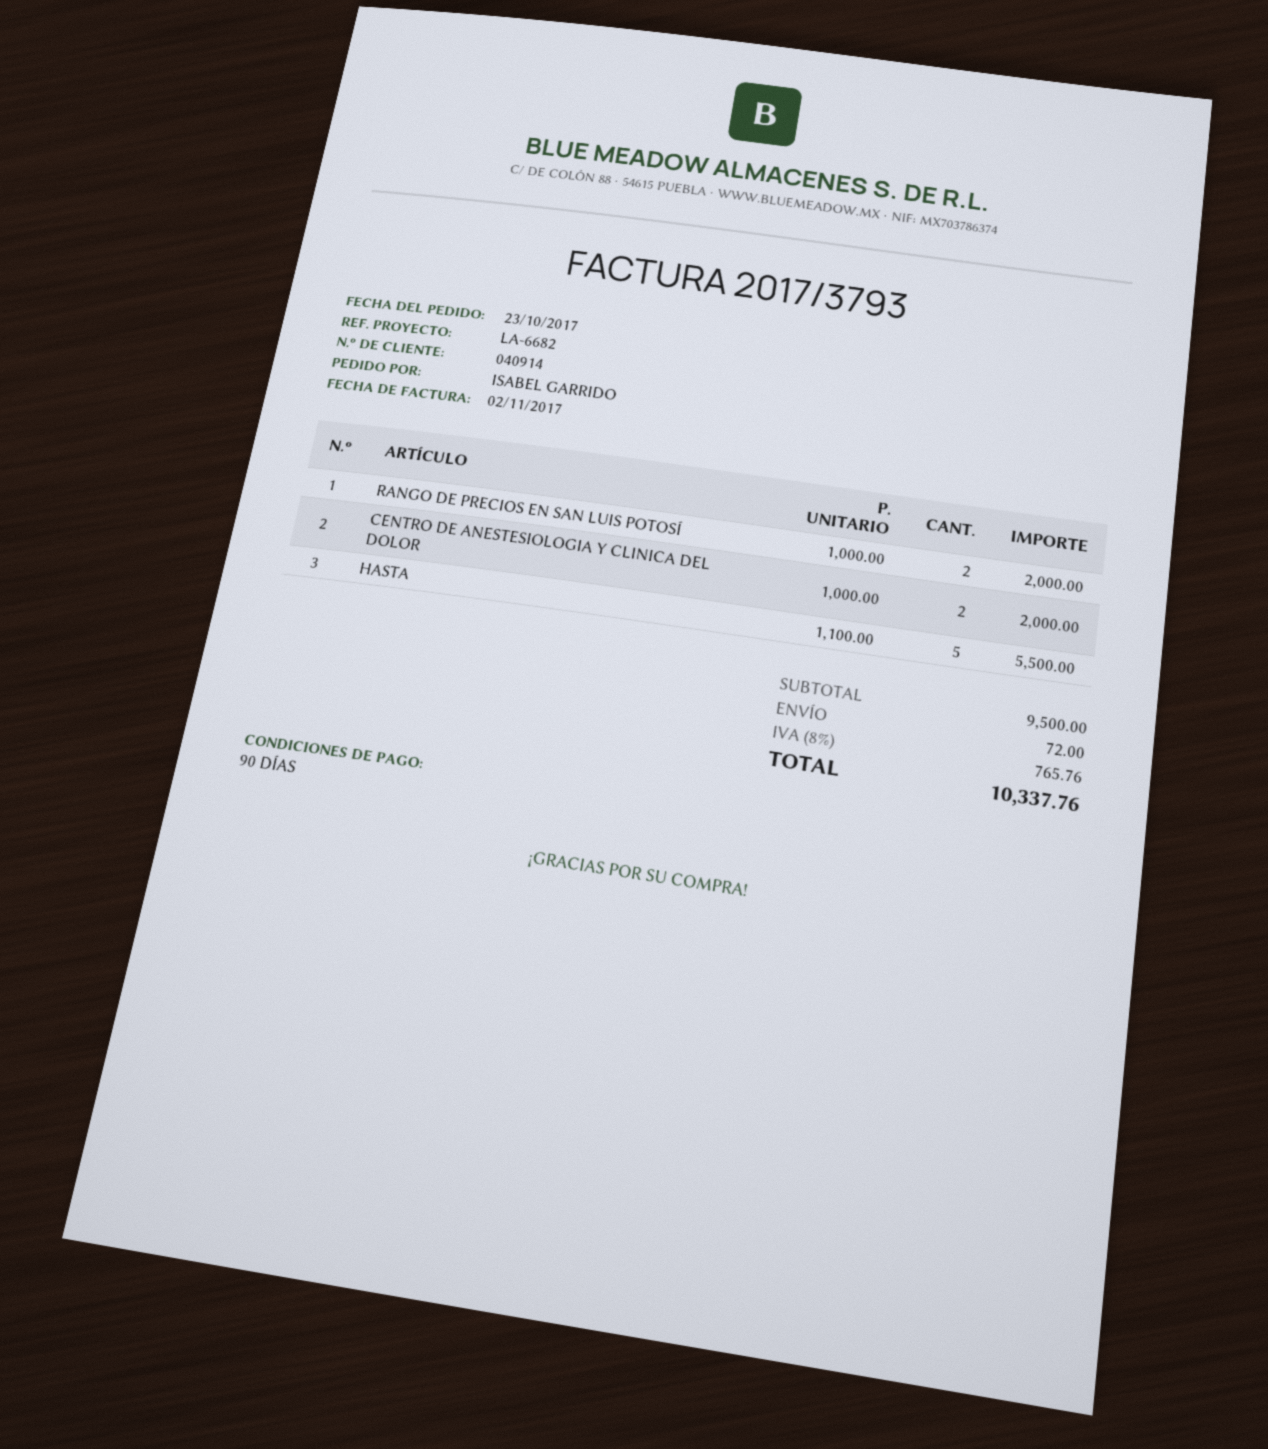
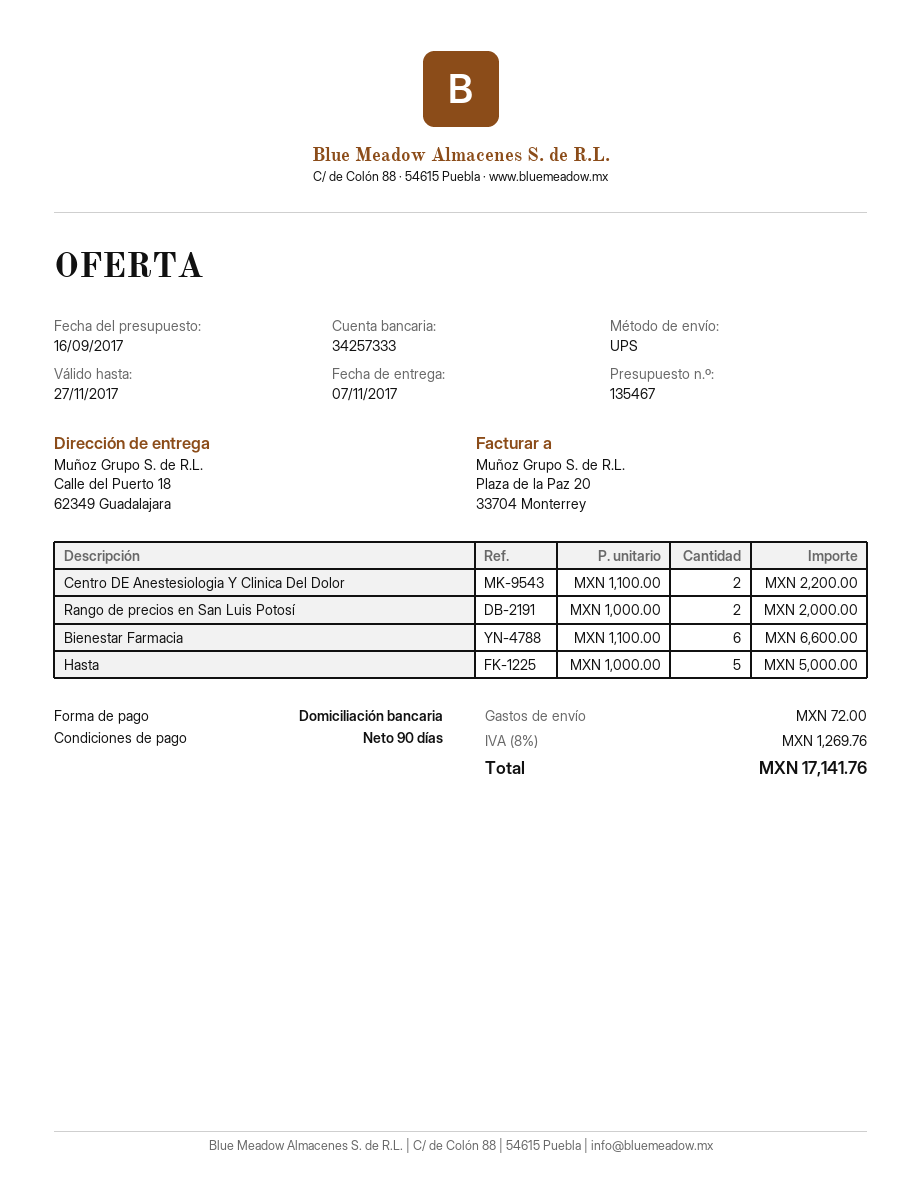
CENTRO DE ANESTESIOLOGIA Y CLINICA DEL DOLOR: 2 x 1000.00 = 2000.00 -> 2 x 1100.00 = 2200.00
HASTA: 5 x 1100.00 = 5500.00 -> 5 x 1000.00 = 5000.00
Bienestar Farmacia: none -> 6 x 1100.00 = 6600.00
tax: 8% = 765.76 -> 8% = 1269.76
total: 10337.76 -> 17141.76

